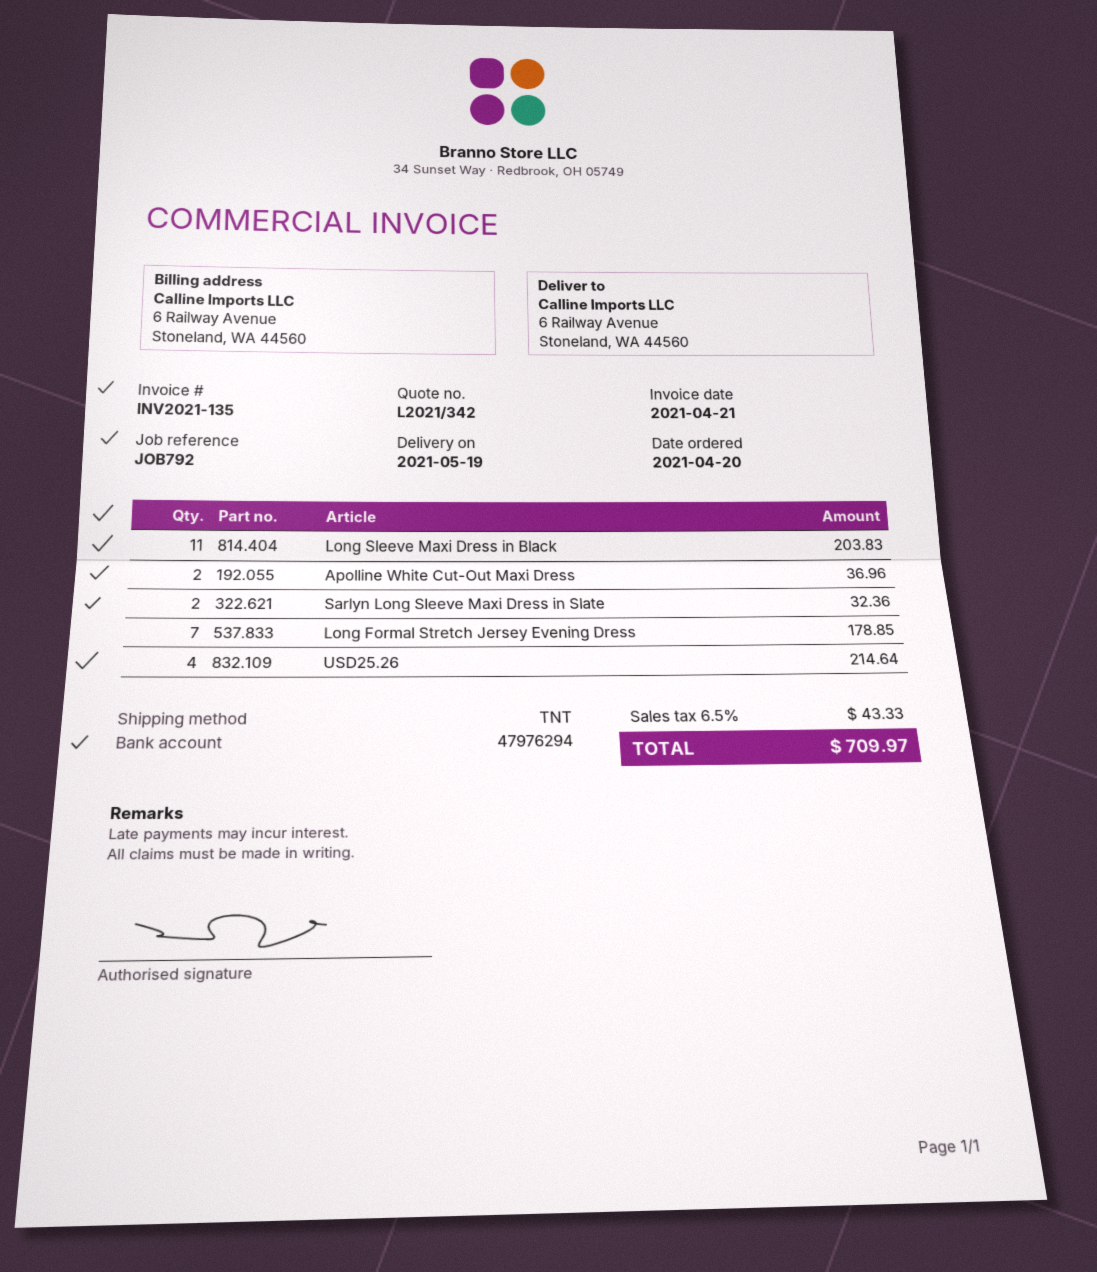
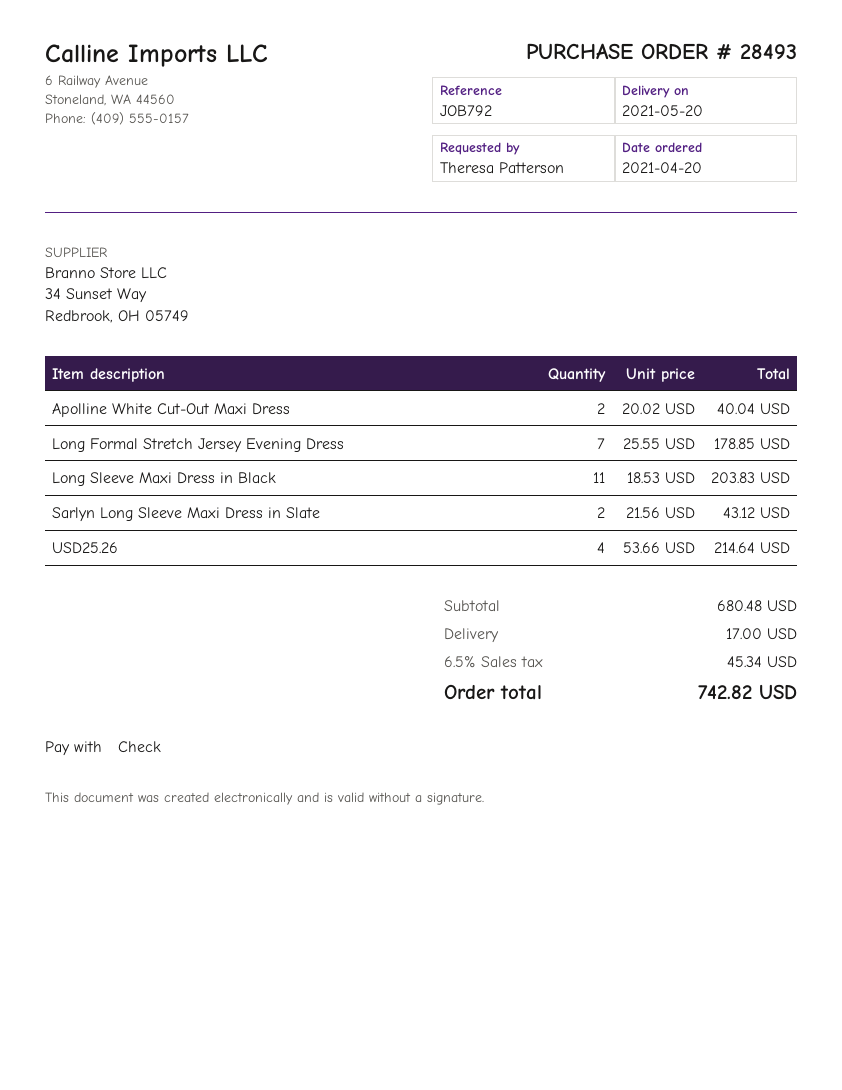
delivery date: 2021-05-19 -> 2021-05-20
Apolline White Cut-Out Maxi Dress: 2 for 36.96 -> 2 for 40.04
Sarlyn Long Sleeve Maxi Dress in Slate: 2 for 32.36 -> 2 for 43.12
shipping: none -> 17.00
tax: 6.5% = 43.33 -> 6.5% = 45.34
total: 709.97 -> 742.82

